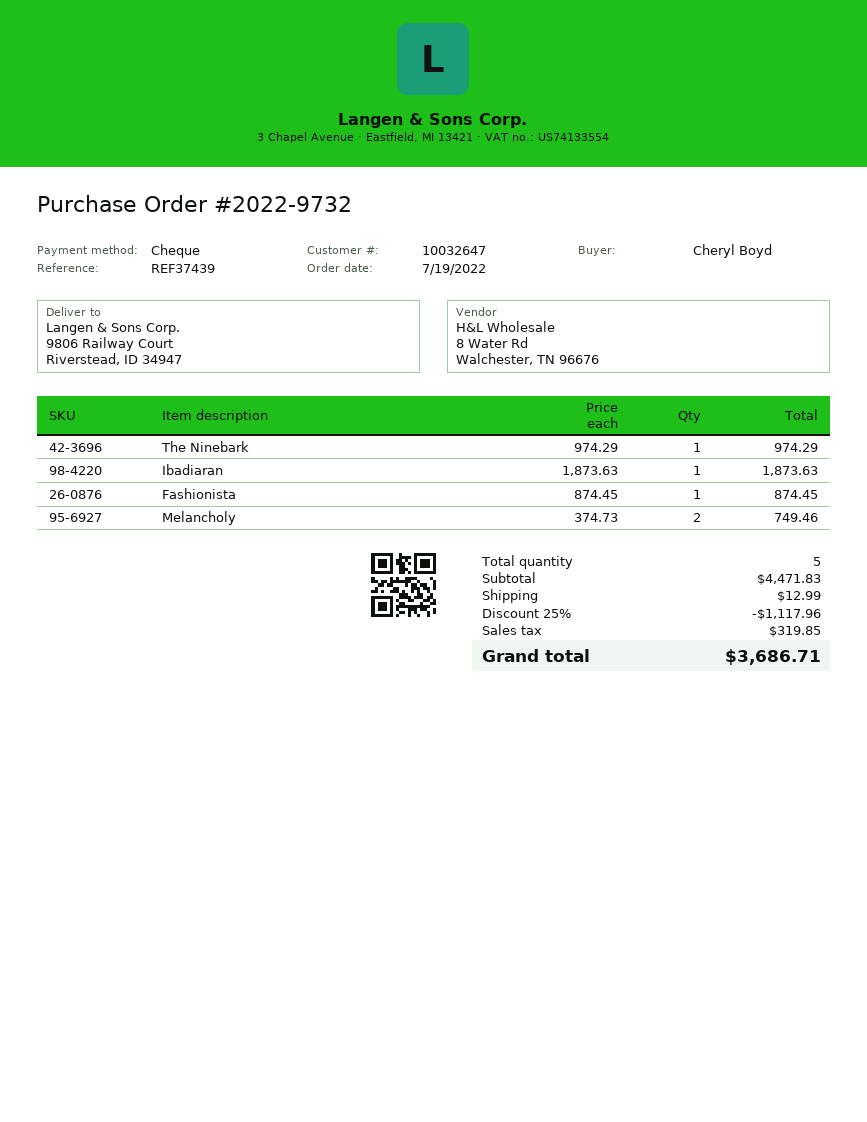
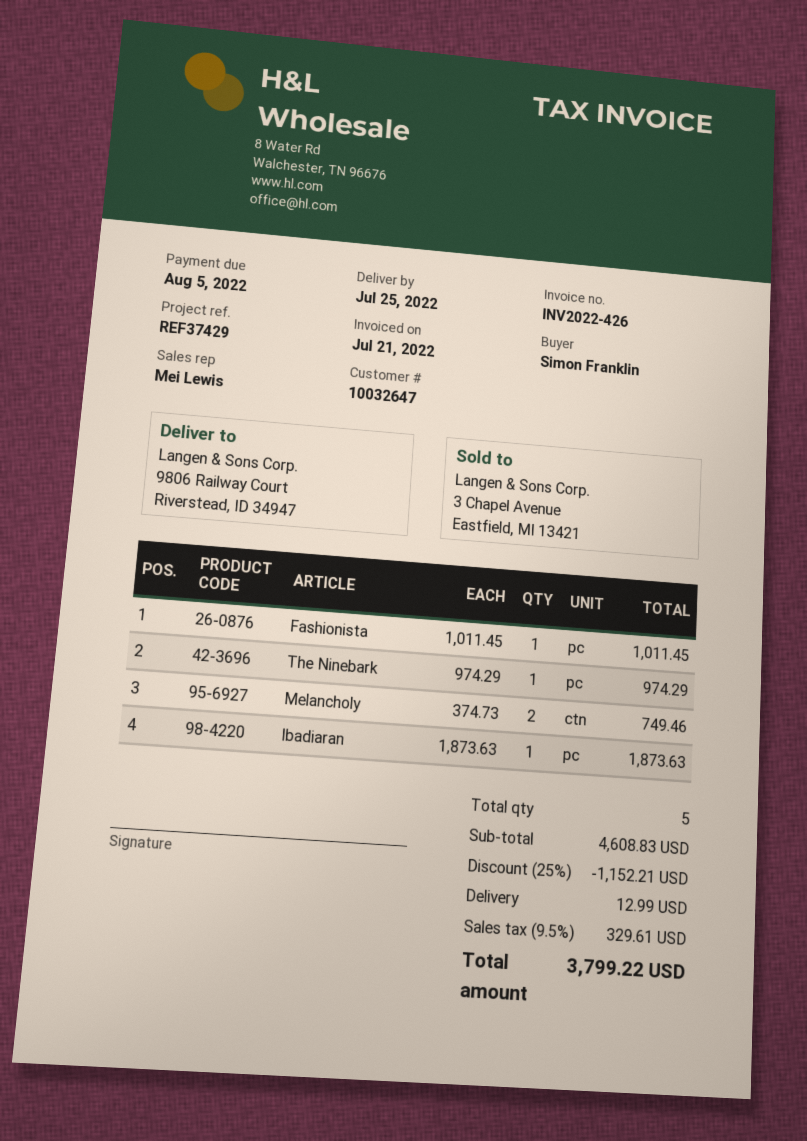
reference: REF37439 -> REF37429
ordered by: Cheryl Boyd -> Simon Franklin
Fashionista: 1 x 874.45 = 874.45 -> 1 x 1011.45 = 1011.45
subtotal: 4471.83 -> 4608.83
discount: 25% = 1117.96 -> 25% = 1152.21
tax: 319.85 -> 329.61
total: 3686.71 -> 3799.22

